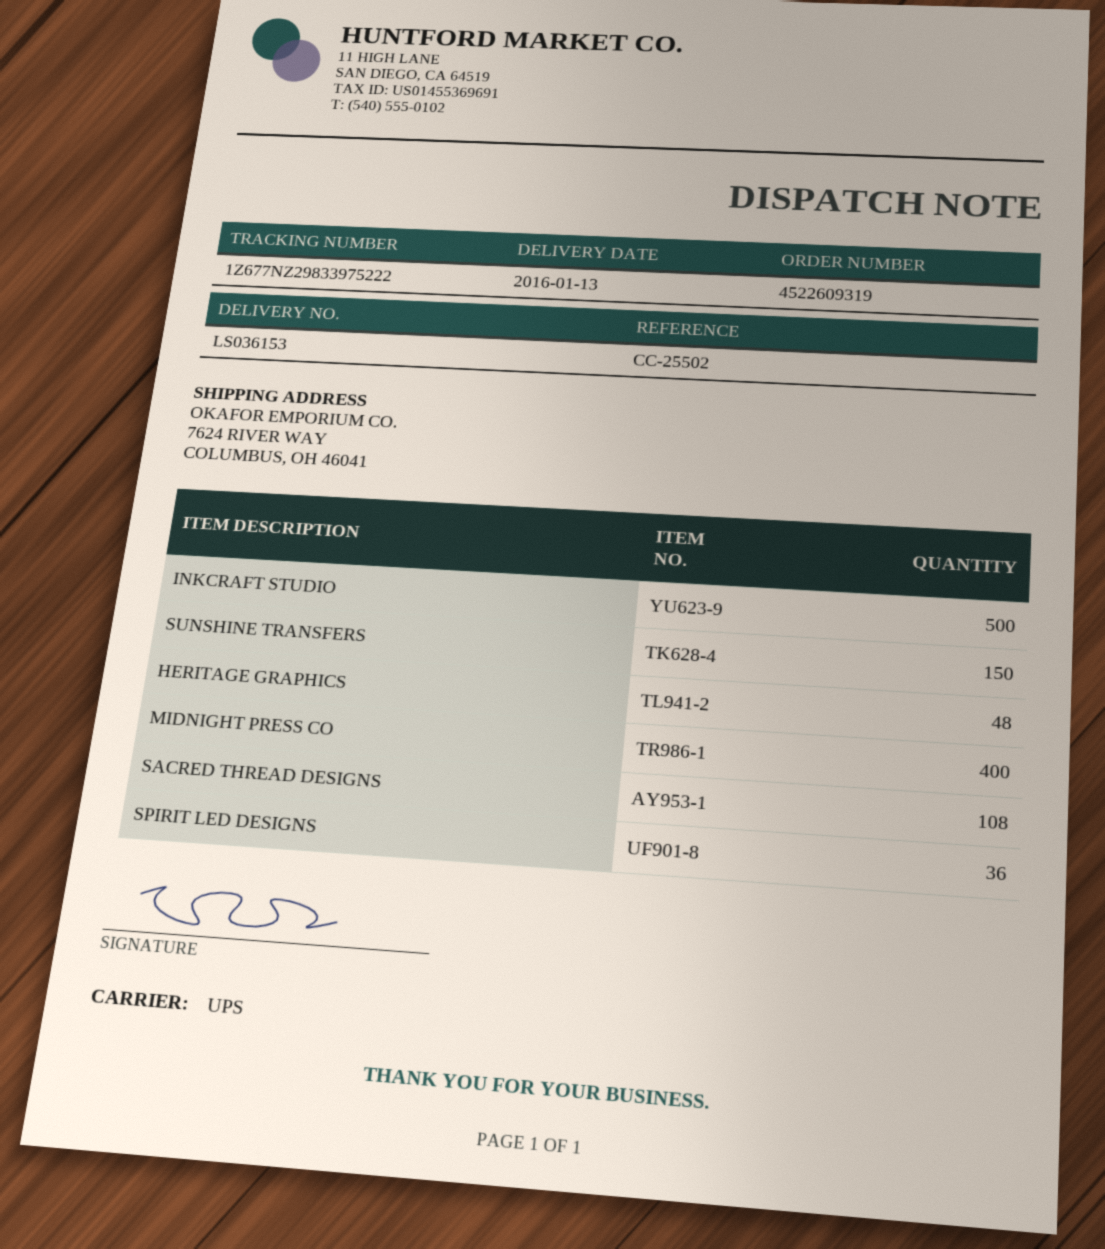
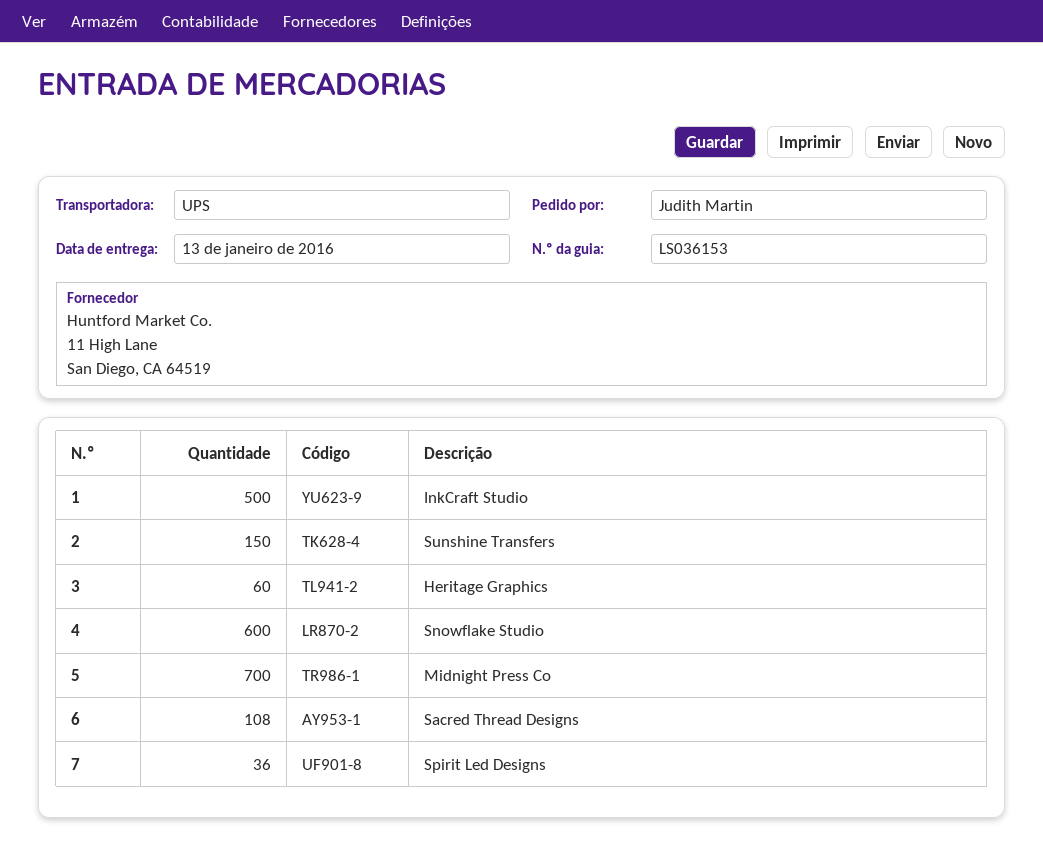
HERITAGE GRAPHICS: 48 -> 60
MIDNIGHT PRESS CO: 400 -> 700
Snowflake Studio: none -> 600

